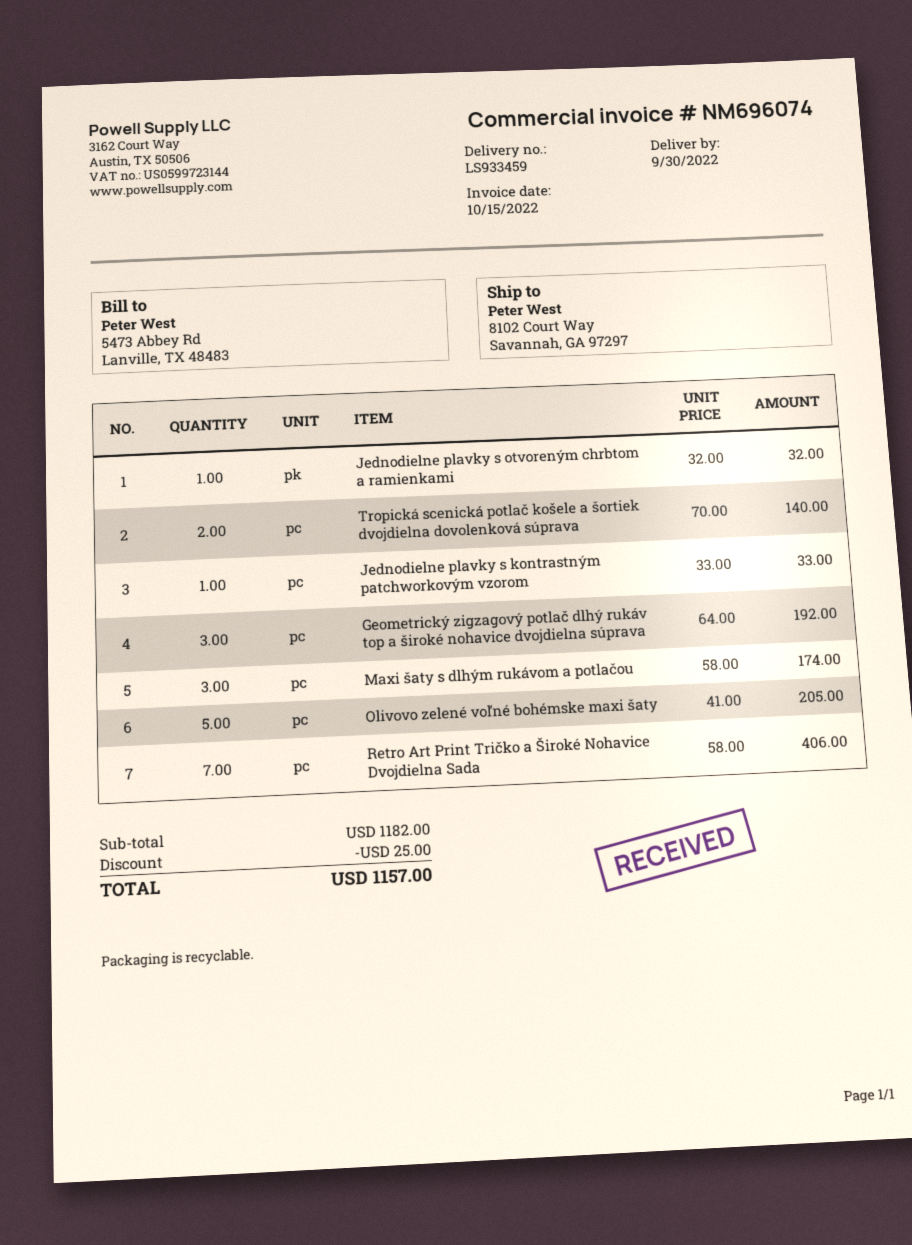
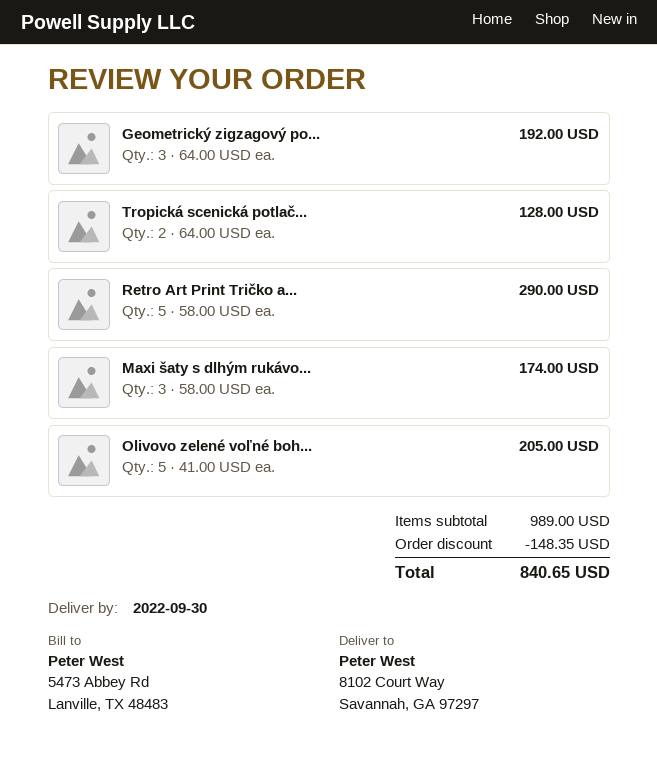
Jednodielne plavky s otvoreným chrbtom a ramienkami: 1 x 32.00 = 32.00 -> none
Tropická scenická potlač košele a šortiek dvojdielna dovolenková súprava: 2 x 70.00 = 140.00 -> 2 x 64.00 = 128.00
Jednodielne plavky s kontrastným patchworkovým vzorom: 1 x 33.00 = 33.00 -> none
Retro Art Print Tričko a Široké Nohavice Dvojdielna Sada: 7 x 58.00 = 406.00 -> 5 x 58.00 = 290.00
subtotal: 1182.00 -> 989.00
discount: 25.00 -> 148.35
total: 1157.00 -> 840.65

